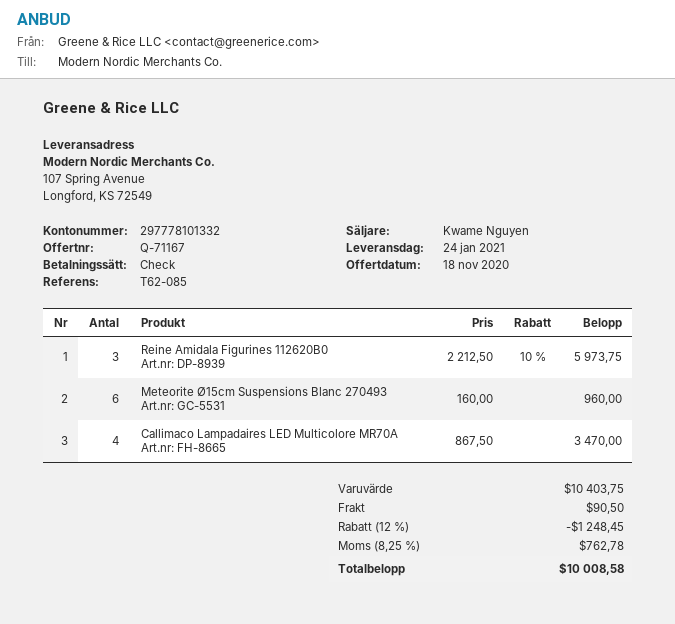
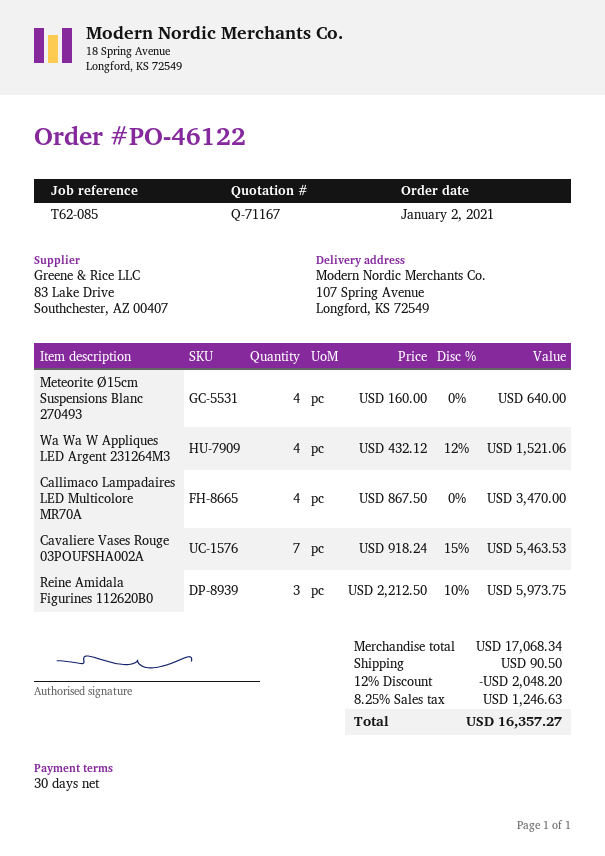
Meteorite Ø15cm Suspensions Blanc 270493: 6 x 160.00 = 960.00 -> 4 x 160.00 = 640.00
Wa Wa W Appliques LED Argent 231264M3: none -> 4 x 432.12 - 12% = 1521.06
Cavaliere Vases Rouge 03POUFSHA002A: none -> 7 x 918.24 - 15% = 5463.53
subtotal: 10403.75 -> 17068.34
discount: 12% = 1248.45 -> 12% = 2048.20
tax: 8.25% = 762.78 -> 8.25% = 1246.63
total: 10008.58 -> 16357.27

